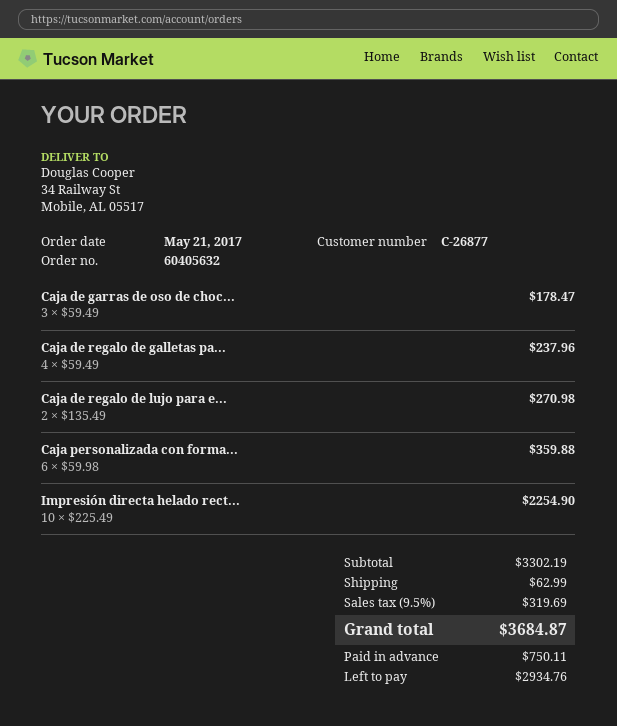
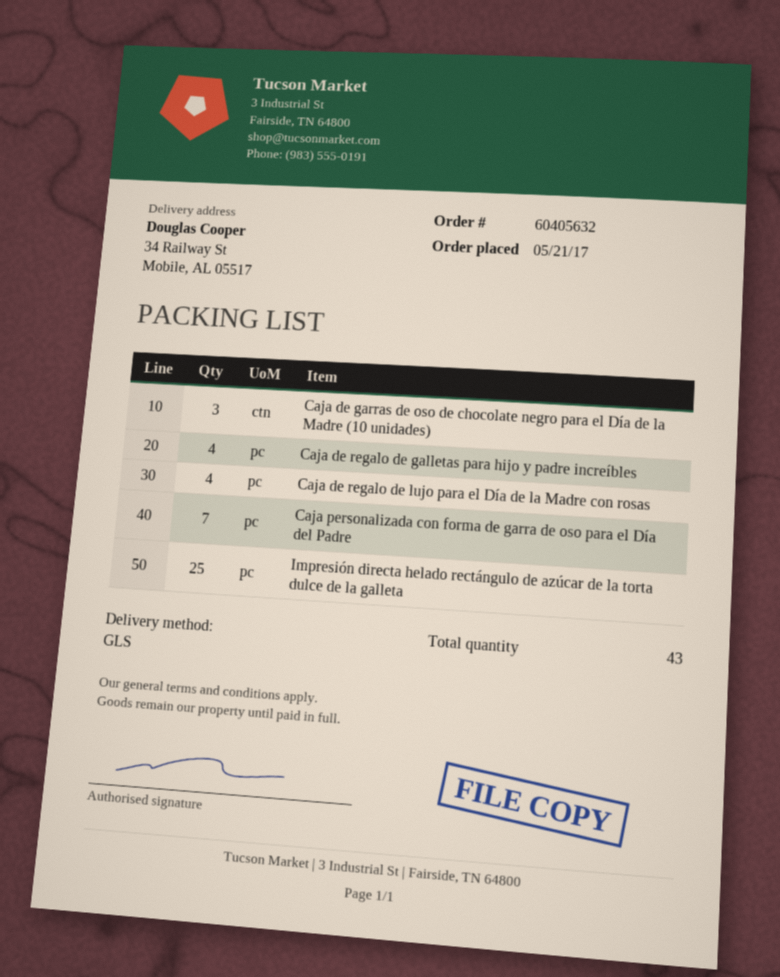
Caja de regalo de lujo para e...: 2 -> 4
Caja personalizada con forma...: 6 -> 7
Impresión directa helado rect...: 10 -> 25

